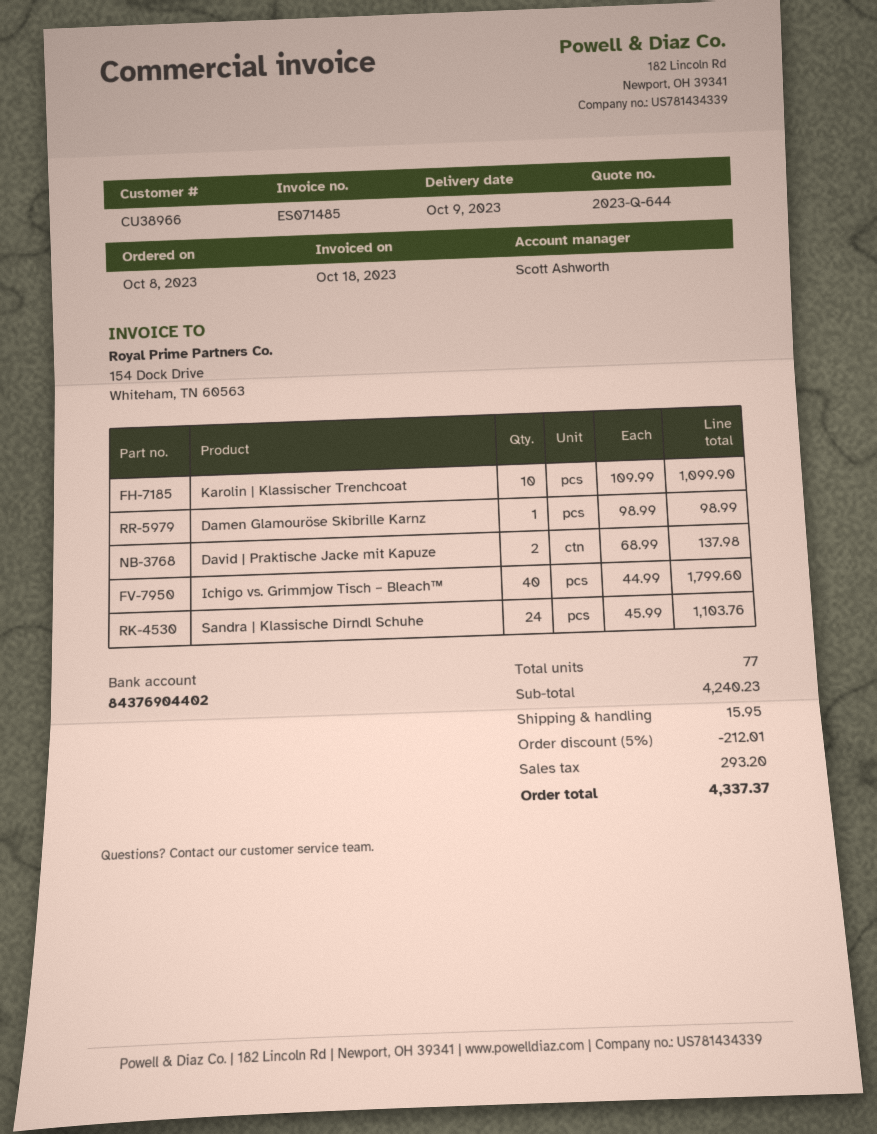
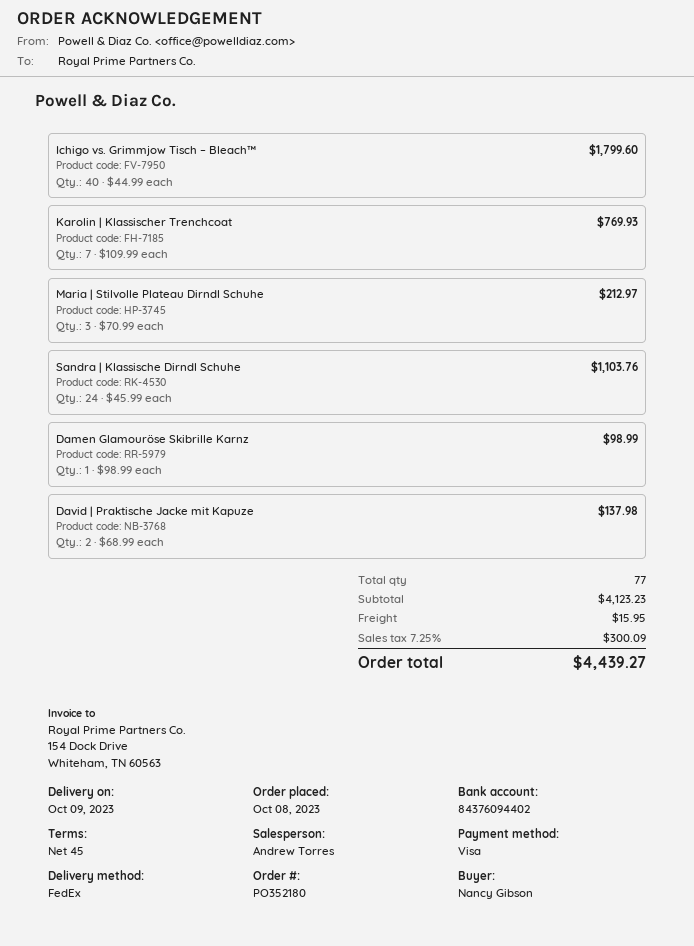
sales rep: Scott Ashworth -> Andrew Torres
bank account: 84376904402 -> 84376094402
Karolin | Klassischer Trenchcoat: 10 x 109.99 = 1099.90 -> 7 x 109.99 = 769.93
Maria | Stilvolle Plateau Dirndl Schuhe: none -> 3 x 70.99 = 212.97
subtotal: 4240.23 -> 4123.23
discount: 5% = 212.01 -> none
tax: 293.20 -> 300.09
total: 4337.37 -> 4439.27

